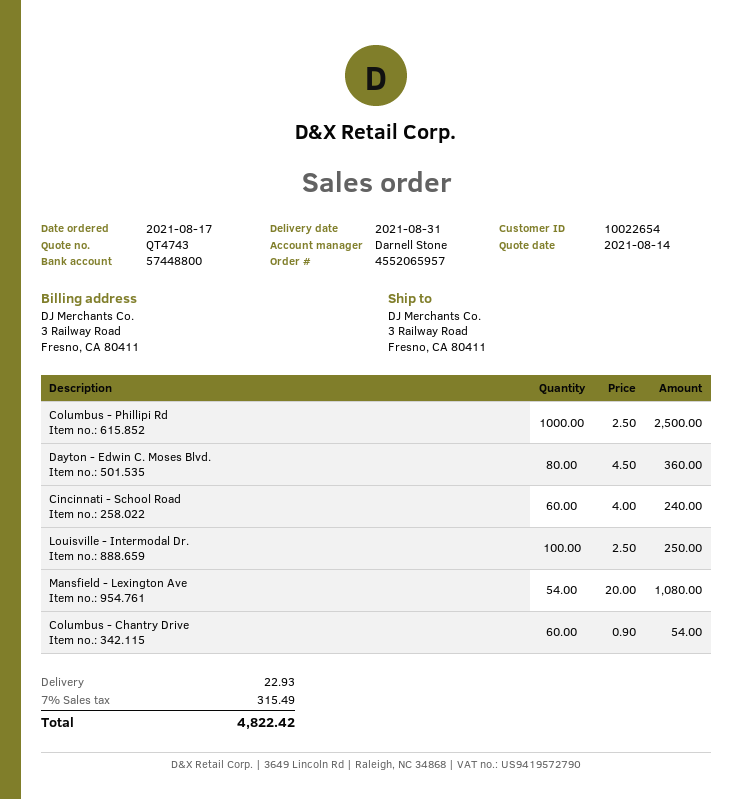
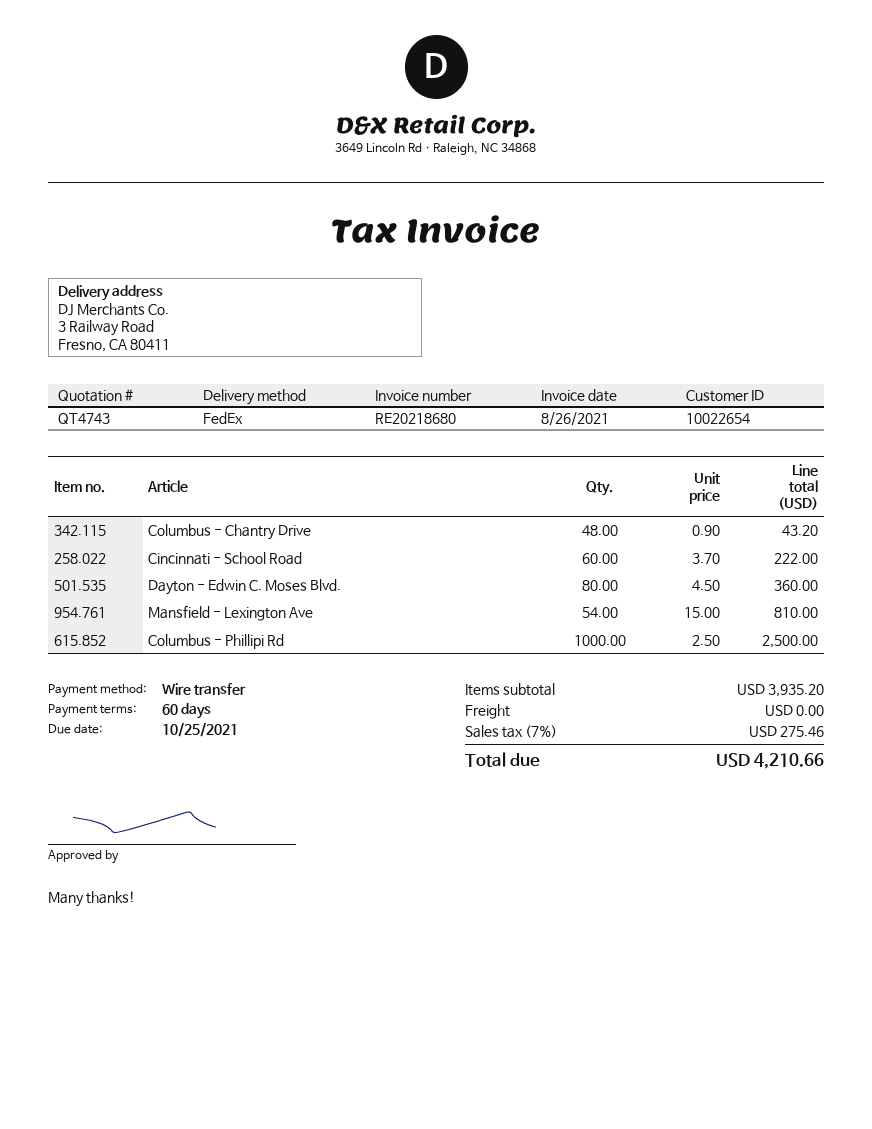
Cincinnati - School Road: 60 x 4.00 = 240.00 -> 60 x 3.70 = 222.00
Louisville - Intermodal Dr.: 100 x 2.50 = 250.00 -> none
Mansfield - Lexington Ave: 54 x 20.00 = 1080.00 -> 54 x 15.00 = 810.00
Columbus - Chantry Drive: 60 x 0.90 = 54.00 -> 48 x 0.90 = 43.20
shipping: 22.93 -> 0.00
tax: 7% = 315.49 -> 7% = 275.46
total: 4822.42 -> 4210.66

